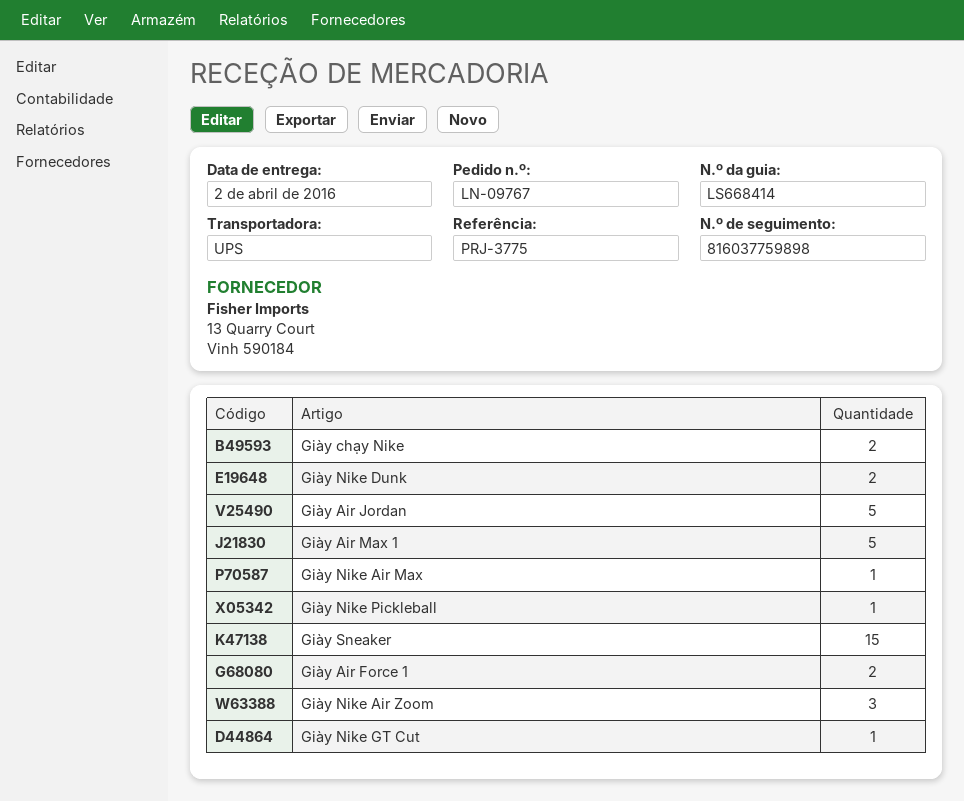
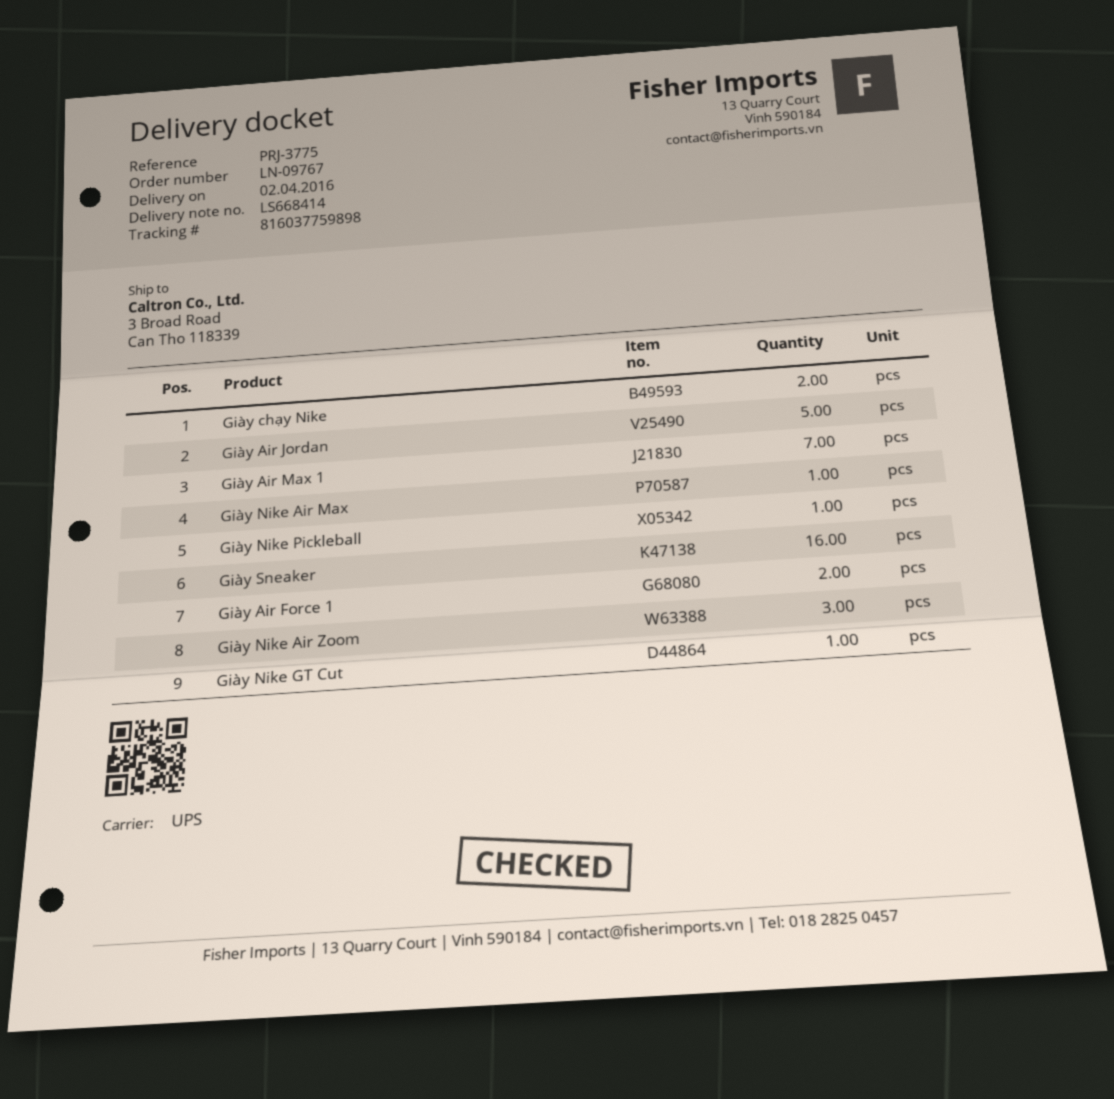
Giày Nike Dunk: 2 -> none
Giày Air Max 1: 5 -> 7
Giày Sneaker: 15 -> 16

